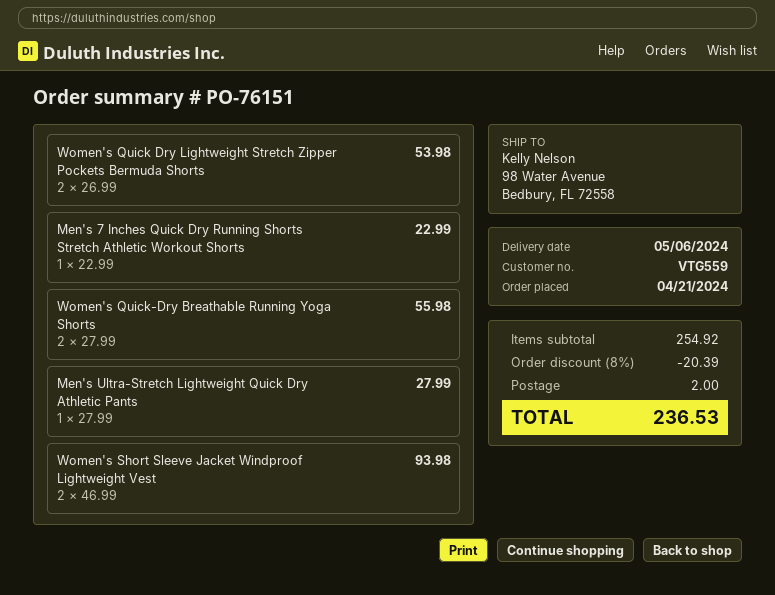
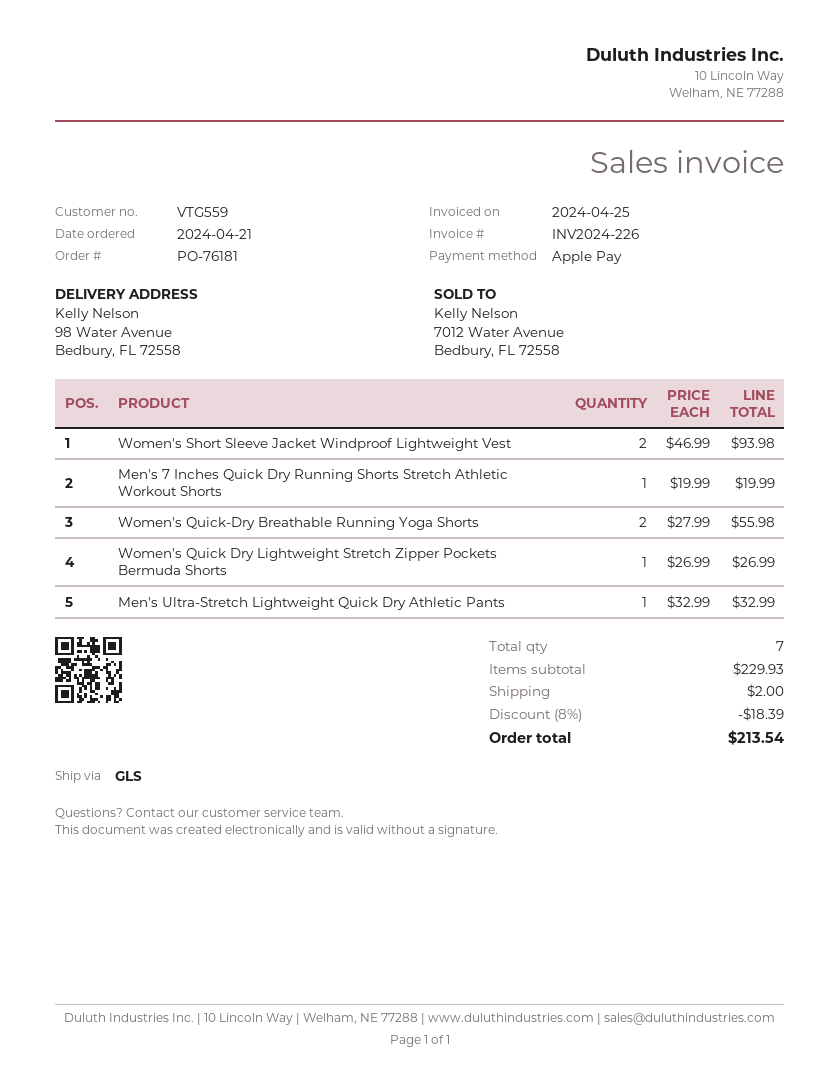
order number: PO-76151 -> PO-76181
Women's Quick Dry Lightweight Stretch Zipper Pockets Bermuda Shorts: 2 x 26.99 = 53.98 -> 1 x 26.99 = 26.99
Men's 7 Inches Quick Dry Running Shorts Stretch Athletic Workout Shorts: 1 x 22.99 = 22.99 -> 1 x 19.99 = 19.99
Men's Ultra-Stretch Lightweight Quick Dry Athletic Pants: 1 x 27.99 = 27.99 -> 1 x 32.99 = 32.99
subtotal: 254.92 -> 229.93
discount: 8% = 20.39 -> 8% = 18.39
total: 236.53 -> 213.54

